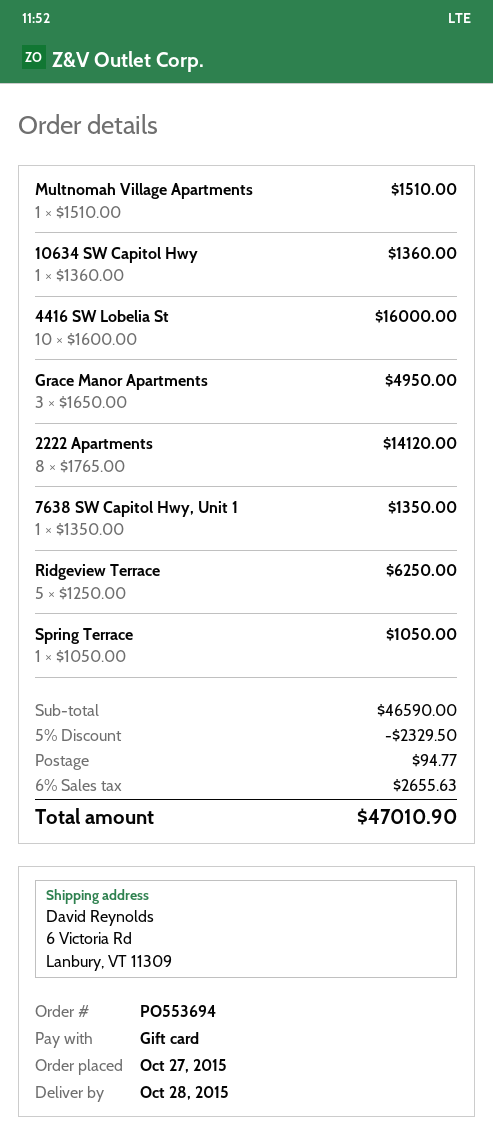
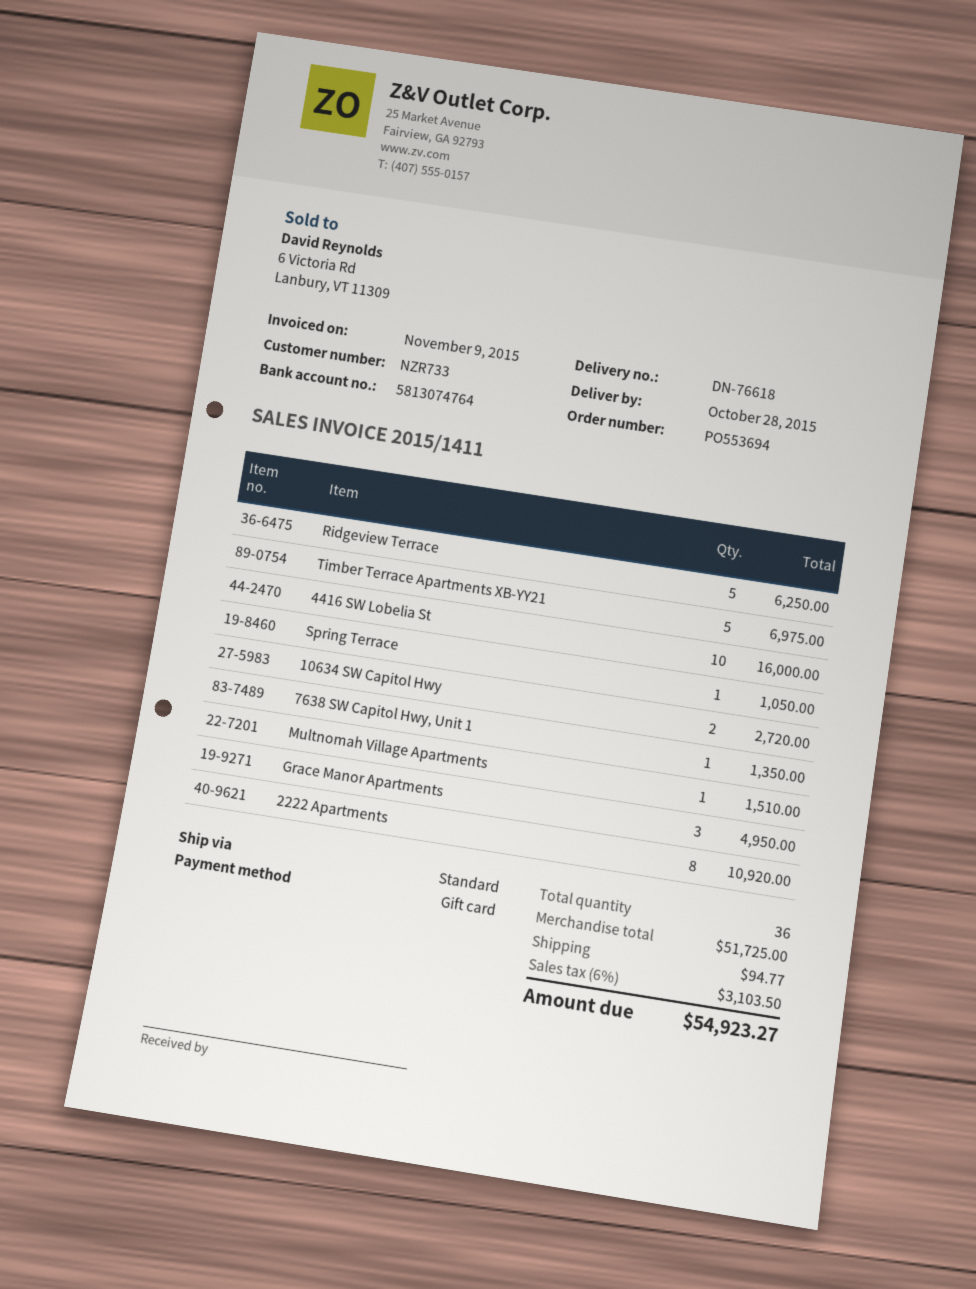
10634 SW Capitol Hwy: 1 for 1360.00 -> 2 for 2720.00
2222 Apartments: 8 for 14120.00 -> 8 for 10920.00
Timber Terrace Apartments XB-YY21: none -> 5 for 6975.00
subtotal: 46590.00 -> 51725.00
discount: 5% = 2329.50 -> none
tax: 6% = 2655.63 -> 6% = 3103.50
total: 47010.90 -> 54923.27

